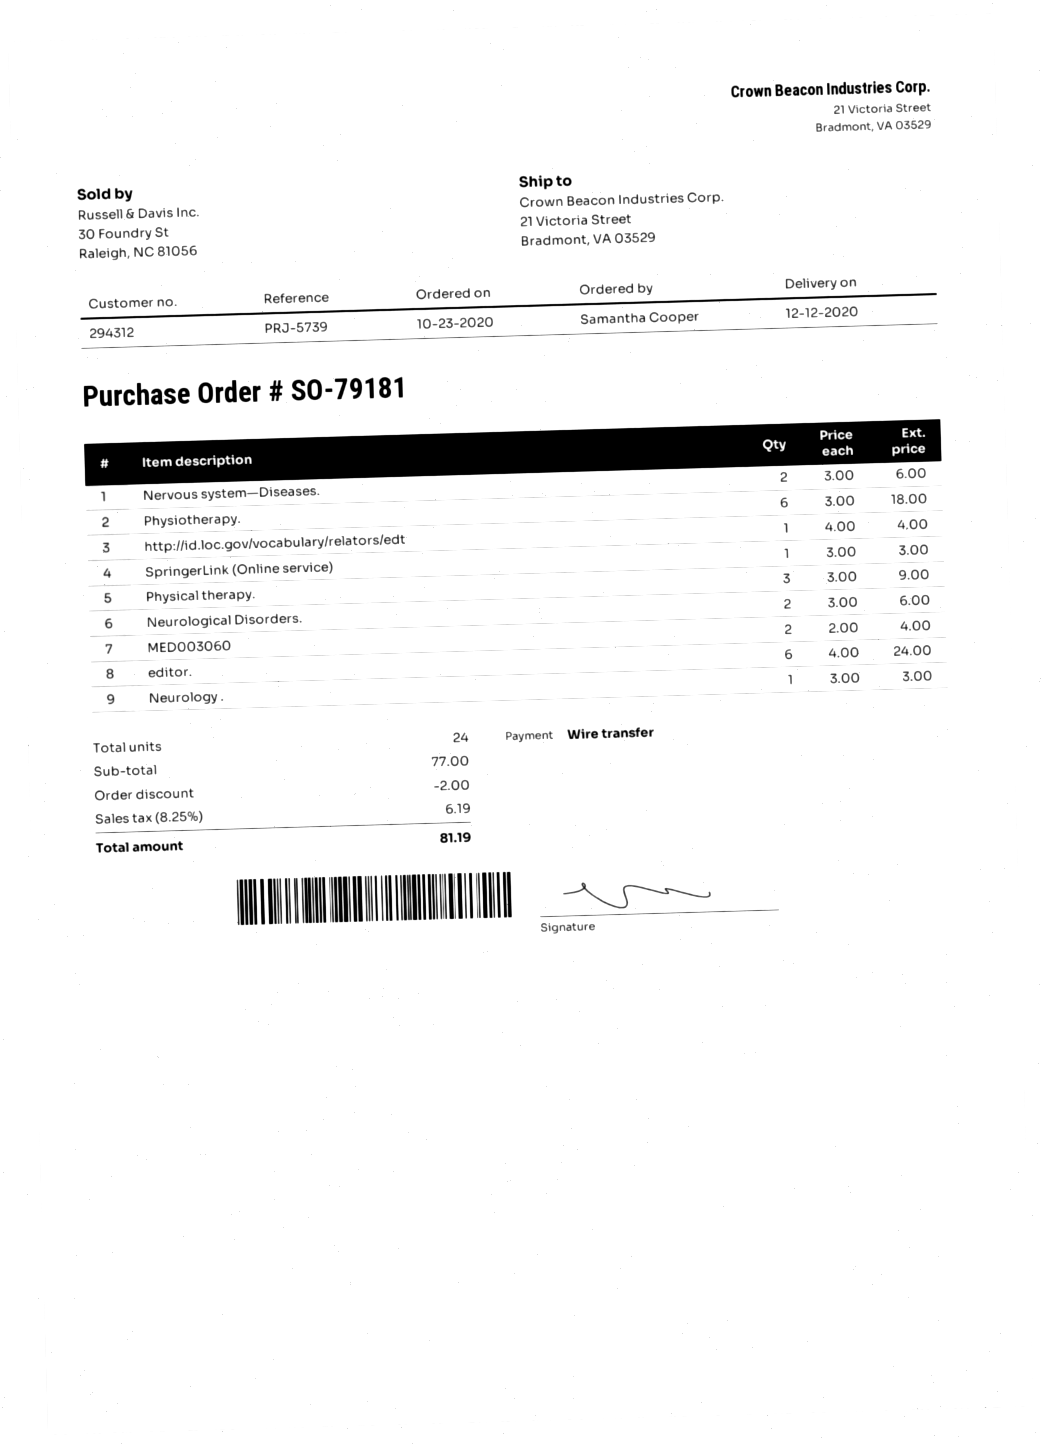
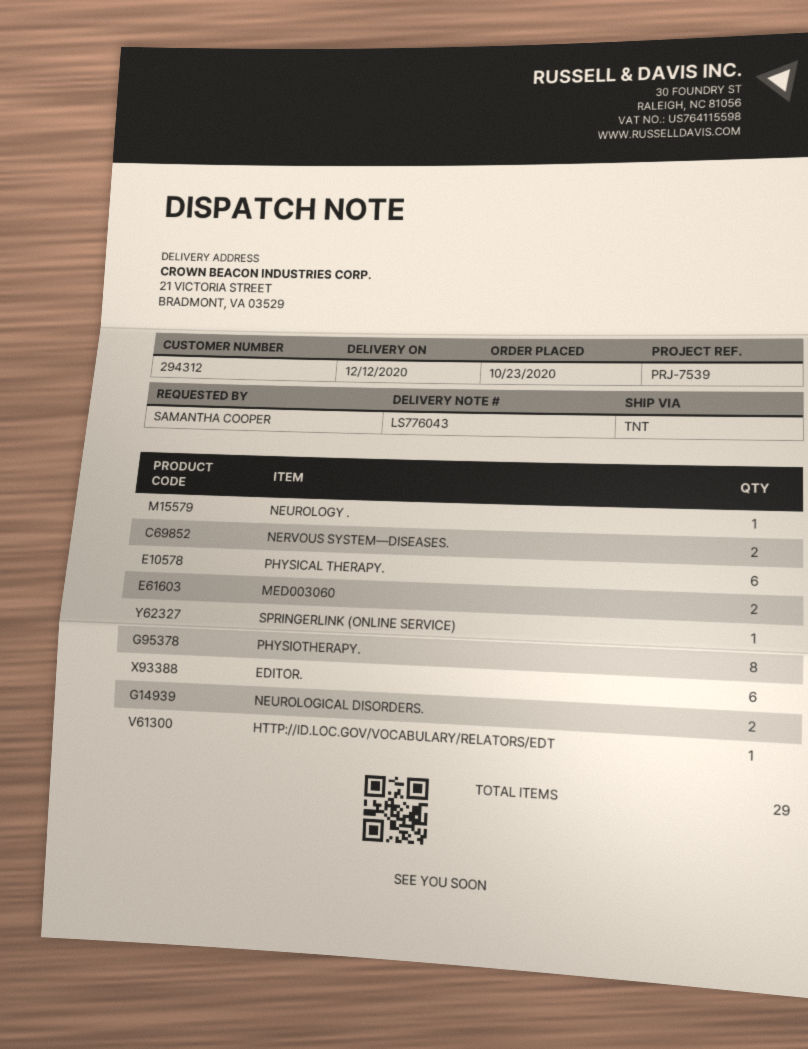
reference: PRJ-5739 -> PRJ-7539
Physiotherapy.: 6 -> 8
Physical therapy.: 3 -> 6
total quantity: 24 -> 29

